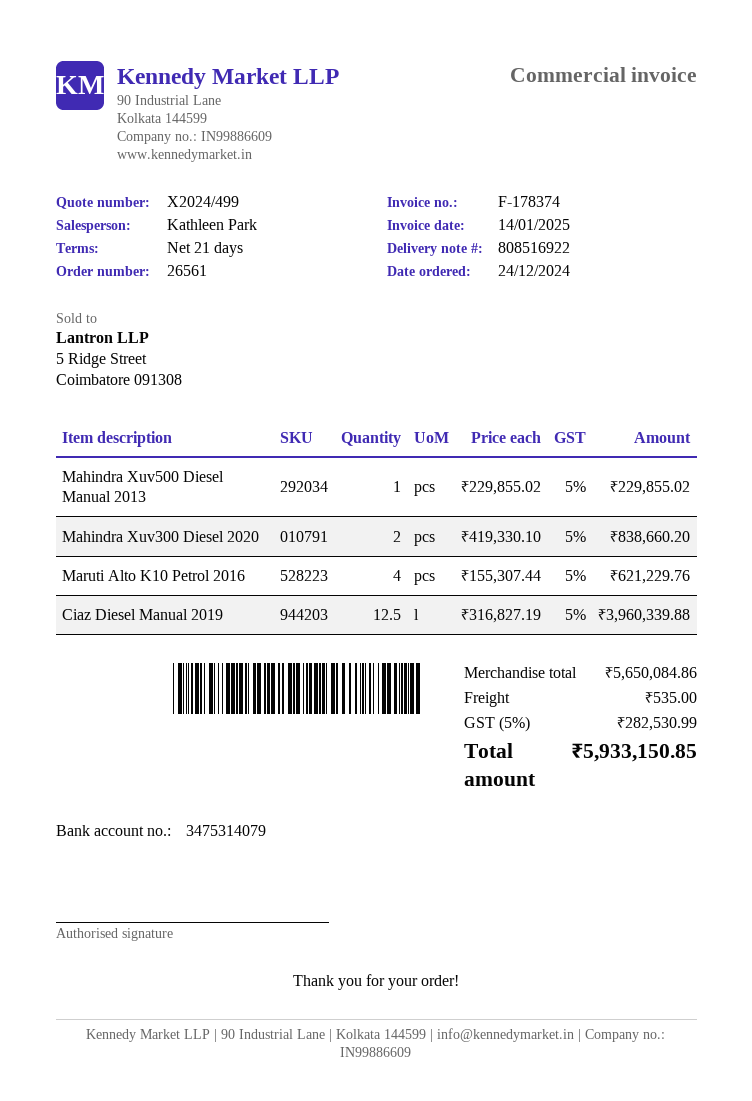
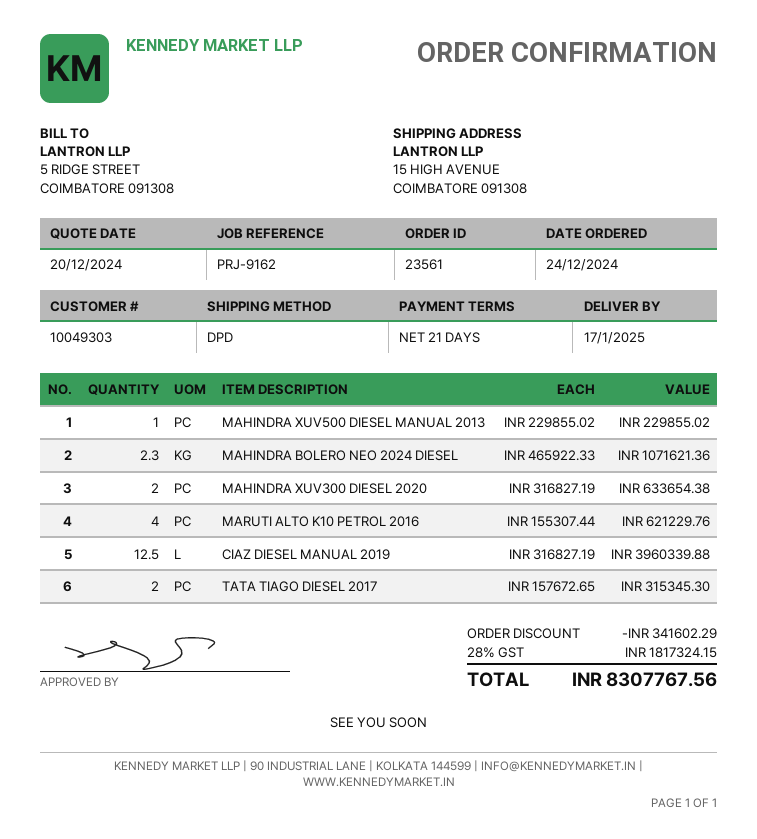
order number: 26561 -> 23561
Mahindra Xuv300 Diesel 2020: 2 x 419330.10 = 838660.20 -> 2 x 316827.19 = 633654.38
MAHINDRA BOLERO NEO 2024 DIESEL: none -> 2.3 x 465922.33 = 1071621.36
TATA TIAGO DIESEL 2017: none -> 2 x 157672.65 = 315345.30
discount: none -> 341602.29
shipping: 535.00 -> none
tax: 5% = 282530.99 -> 28% = 1817324.15
total: 5933150.85 -> 8307767.56

